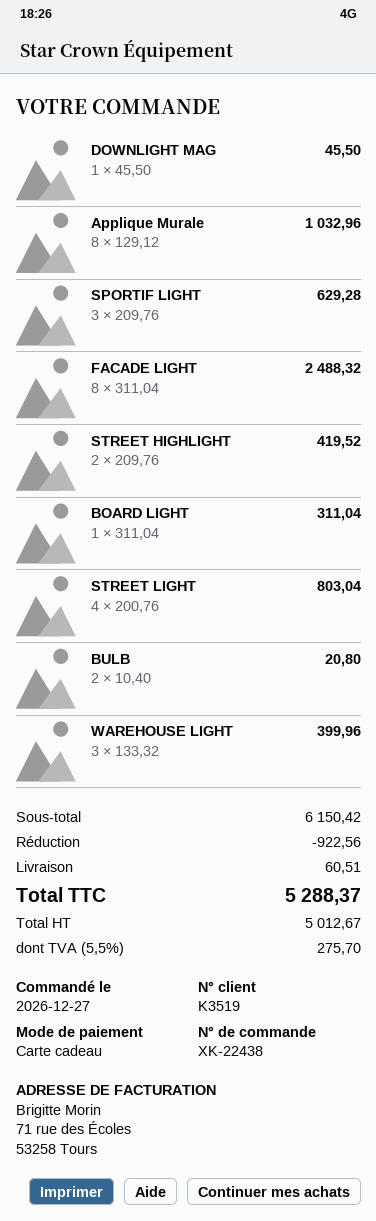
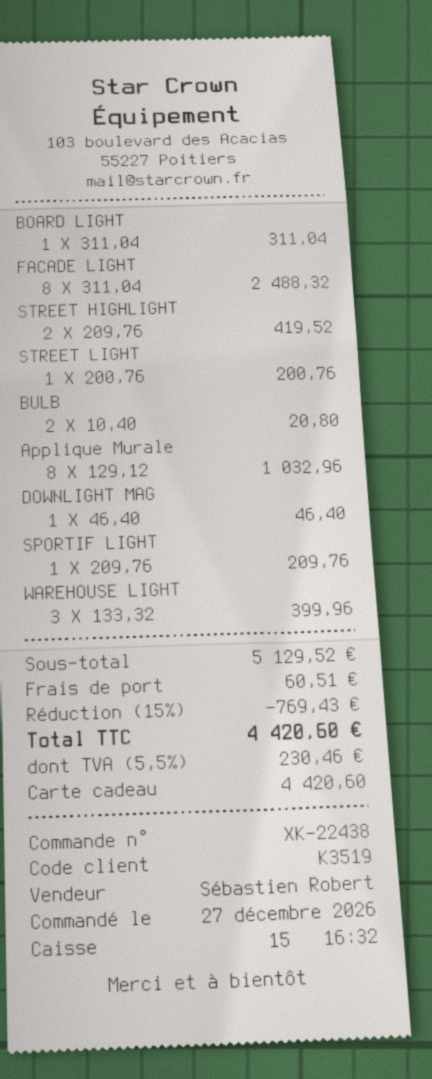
DOWNLIGHT MAG: 1 x 45.50 = 45.50 -> 1 x 46.40 = 46.40
SPORTIF LIGHT: 3 x 209.76 = 629.28 -> 1 x 209.76 = 209.76
STREET LIGHT: 4 x 200.76 = 803.04 -> 1 x 200.76 = 200.76
subtotal: 6150.42 -> 5129.52
discount: 922.56 -> 769.43
tax: 5.5% = 275.70 -> 5.5% = 230.46
total: 5288.37 -> 4420.60

